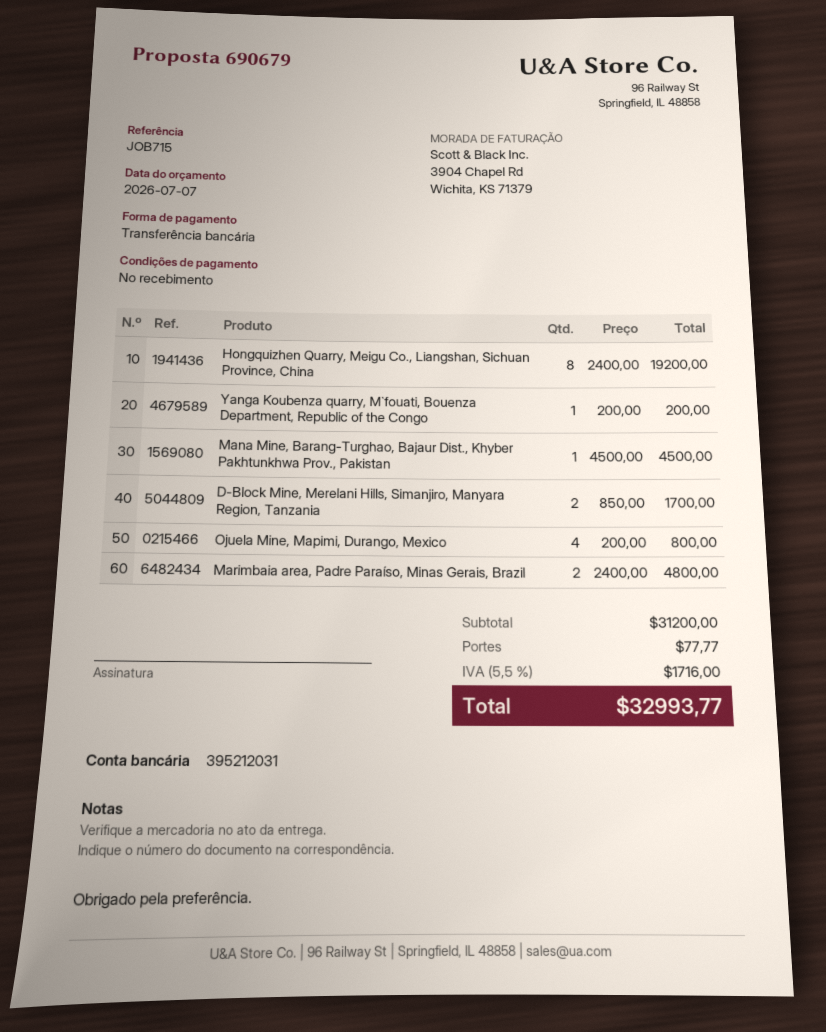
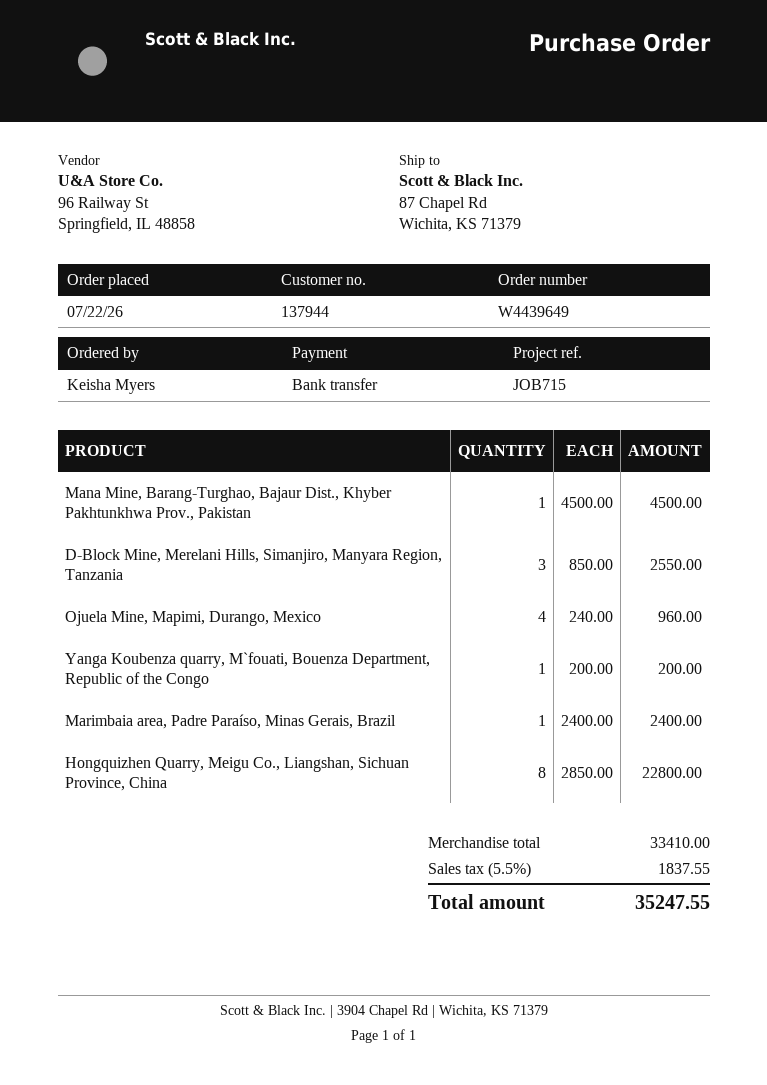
Hongquizhen Quarry, Meigu Co., Liangshan, Sichuan Province, China: 8 x 2400.00 = 19200.00 -> 8 x 2850.00 = 22800.00
D-Block Mine, Merelani Hills, Simanjiro, Manyara Region, Tanzania: 2 x 850.00 = 1700.00 -> 3 x 850.00 = 2550.00
Ojuela Mine, Mapimi, Durango, Mexico: 4 x 200.00 = 800.00 -> 4 x 240.00 = 960.00
Marimbaia area, Padre Paraíso, Minas Gerais, Brazil: 2 x 2400.00 = 4800.00 -> 1 x 2400.00 = 2400.00
subtotal: 31200.00 -> 33410.00
shipping: 77.77 -> none
tax: 5.5% = 1716.00 -> 5.5% = 1837.55
total: 32993.77 -> 35247.55

